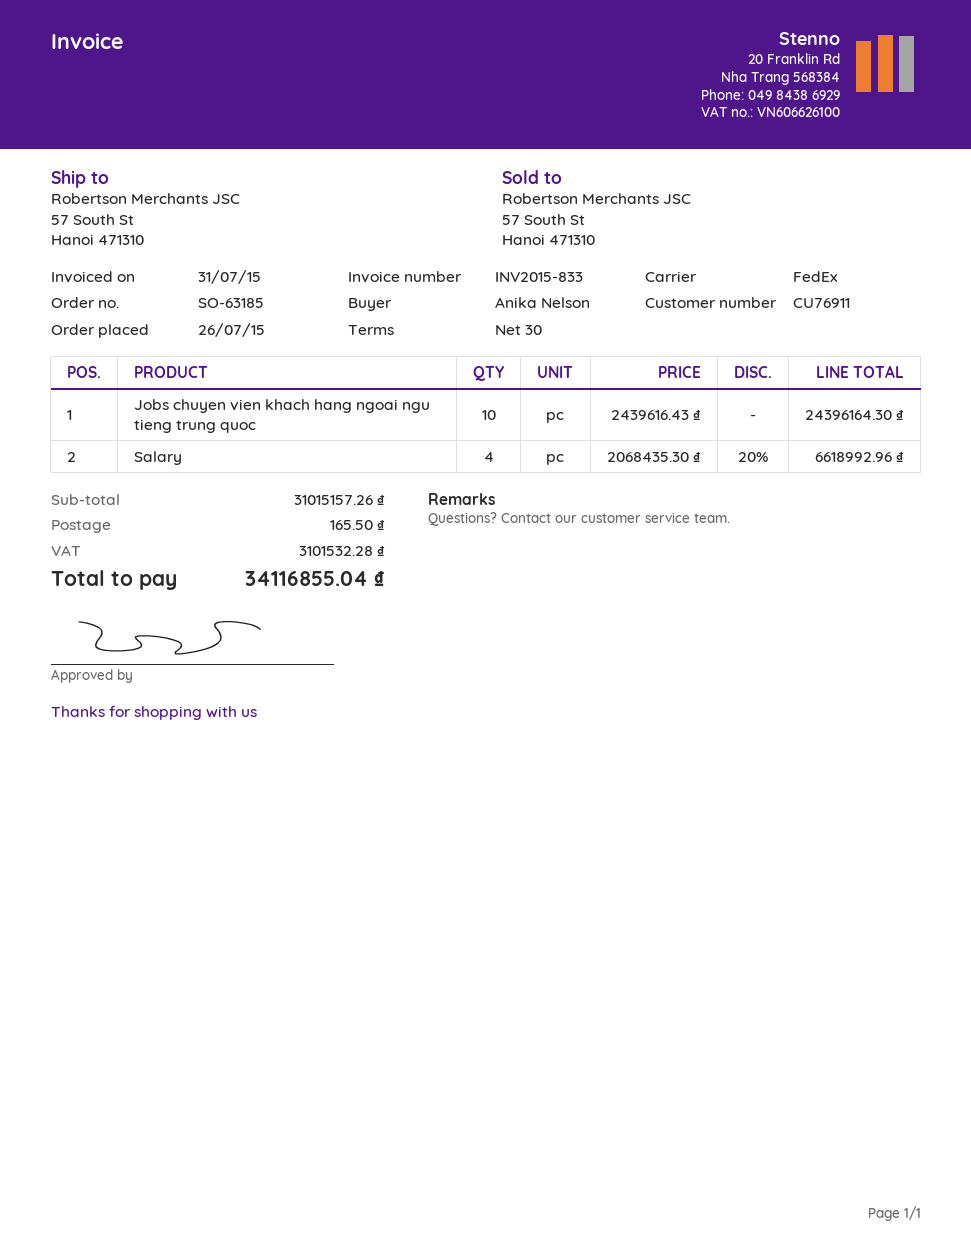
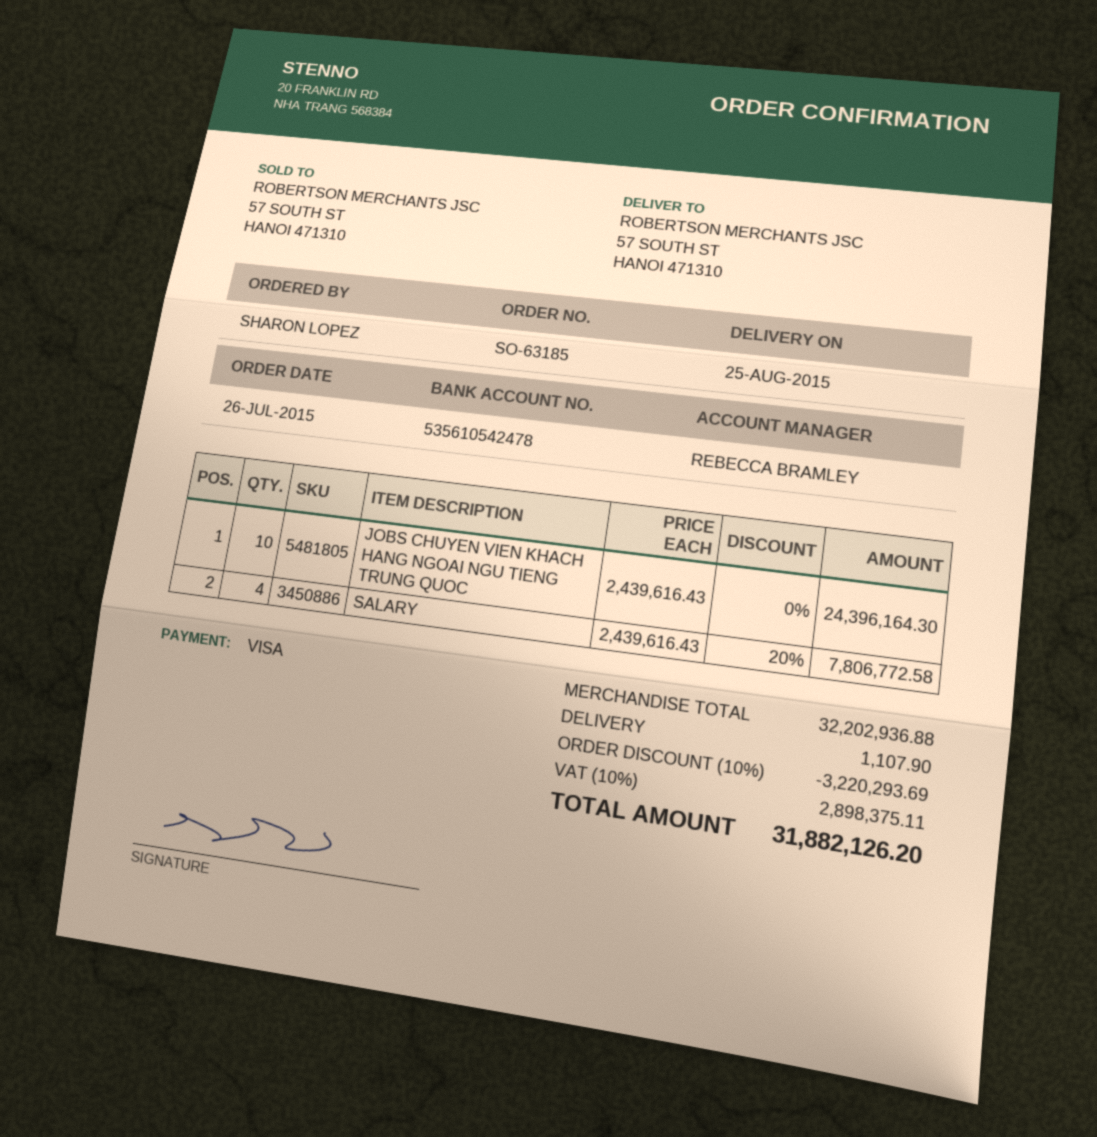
ordered by: Anika Nelson -> SHARON LOPEZ
Salary: 4 x 2068435.30 - 20% = 6618992.96 -> 4 x 2439616.43 - 20% = 7806772.58
subtotal: 31015157.26 -> 32202936.88
discount: none -> 10% = 3220293.69
shipping: 165.50 -> 1107.90
tax: 3101532.28 -> 2898375.11
total: 34116855.04 -> 31882126.20

